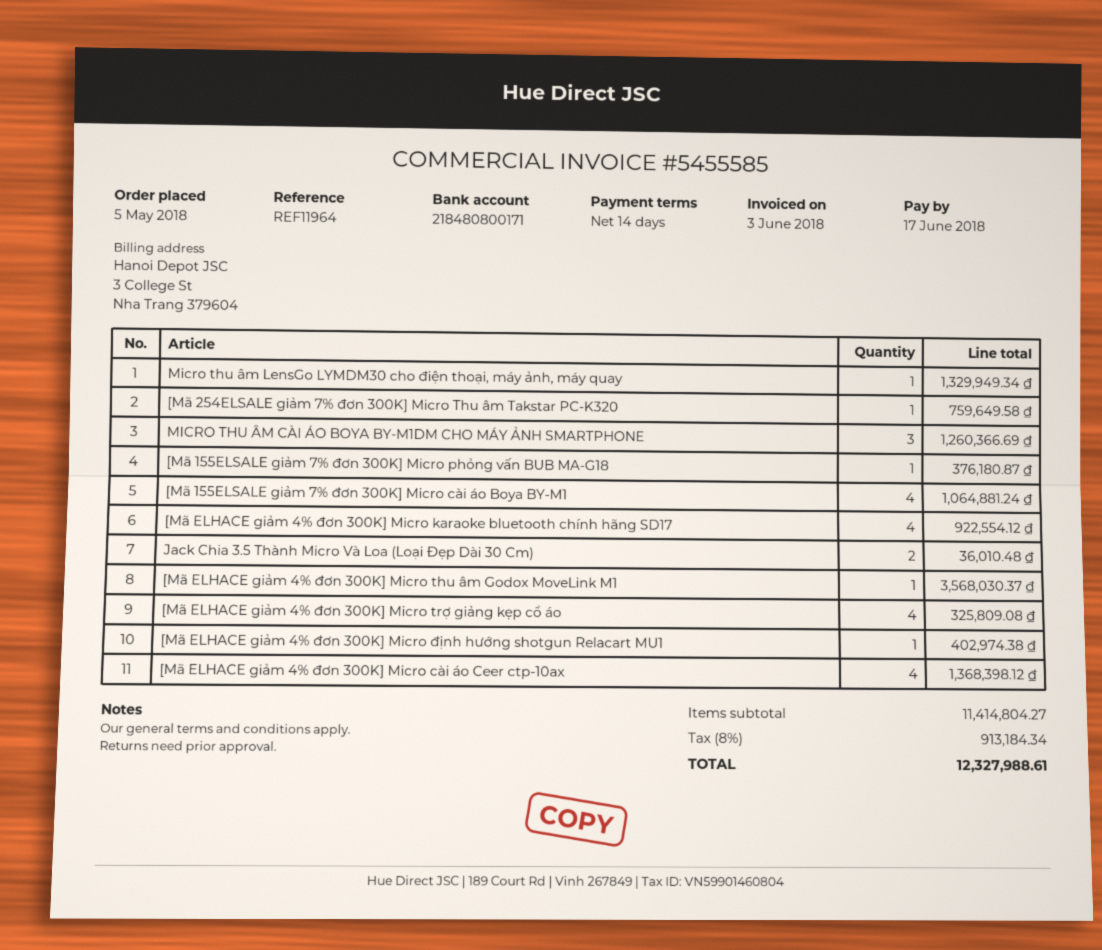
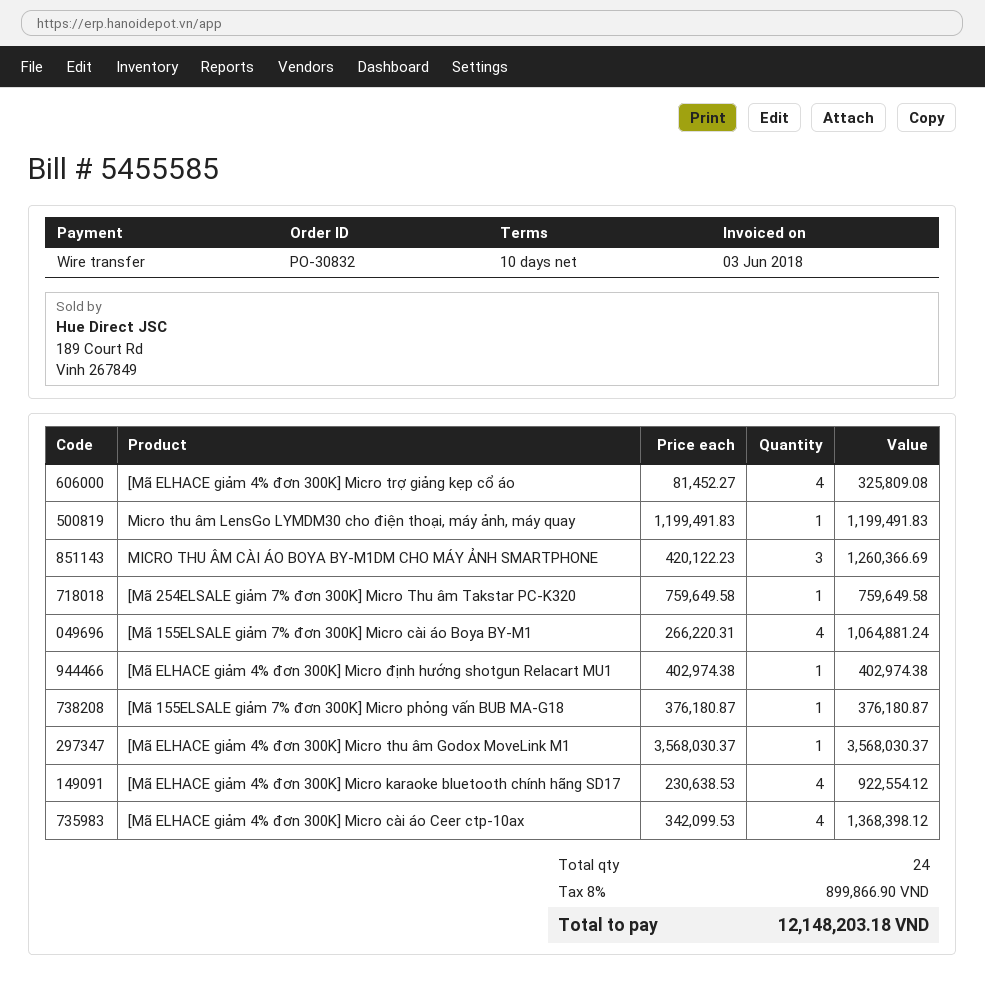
payment terms: 14 days -> 10 days
Micro thu âm LensGo LYMDM30 cho điện thoại, máy ảnh, máy quay: 1 for 1329949.34 -> 1 for 1199491.83
Jack Chia 3.5 Thành Micro Và Loa (Loại Đẹp Dài 30 Cm): 2 for 36010.48 -> none
tax: 8% = 913184.34 -> 8% = 899866.90
total: 12327988.61 -> 12148203.18

